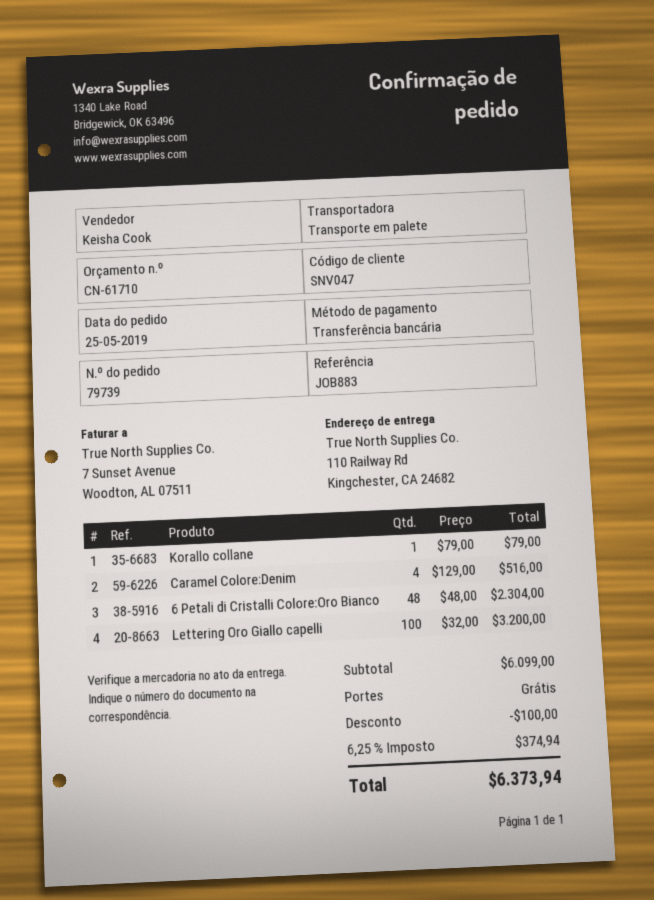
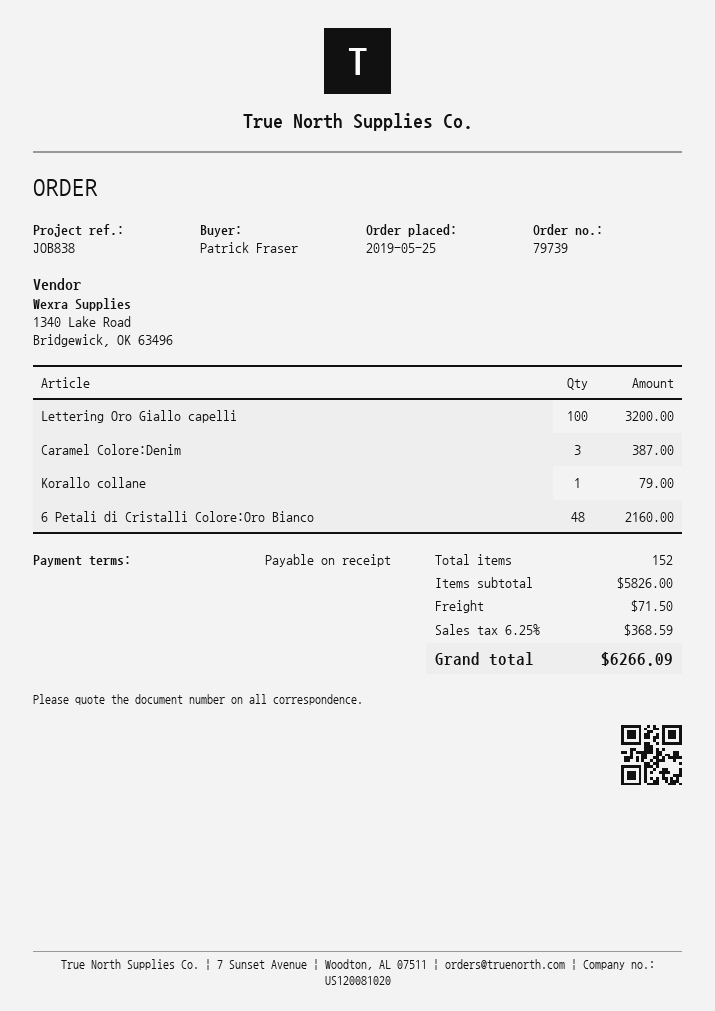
reference: JOB883 -> JOB838
Caramel Colore:Denim: 4 for 516.00 -> 3 for 387.00
6 Petali di Cristalli Colore:Oro Bianco: 48 for 2304.00 -> 48 for 2160.00
subtotal: 6099.00 -> 5826.00
discount: 100.00 -> none
shipping: 0.00 -> 71.50
tax: 6.25% = 374.94 -> 6.25% = 368.59
total: 6373.94 -> 6266.09

